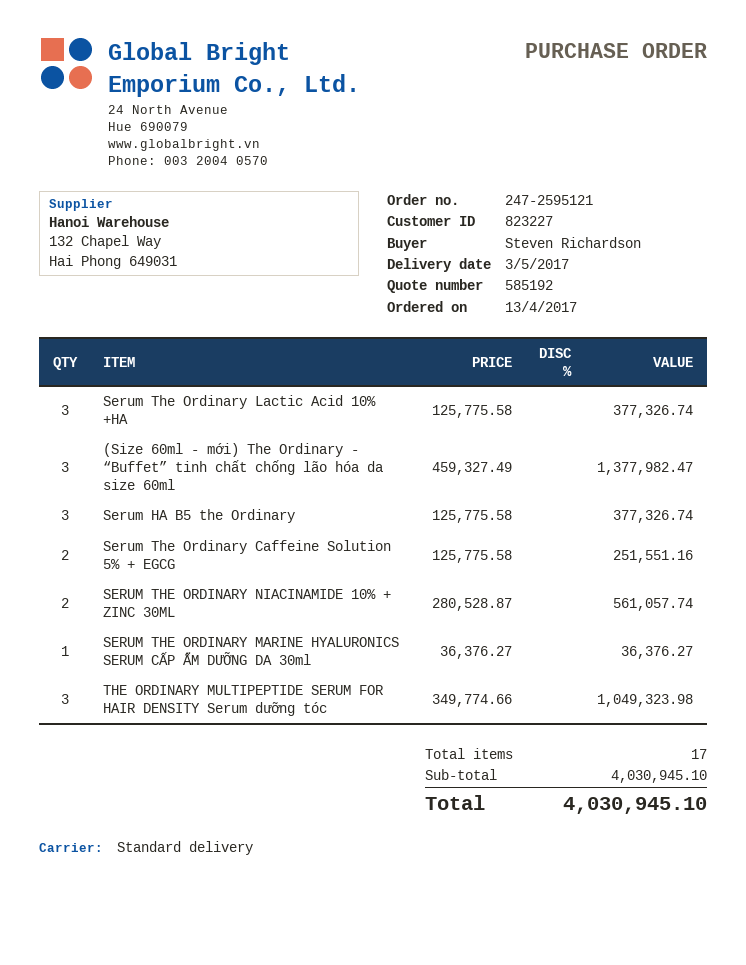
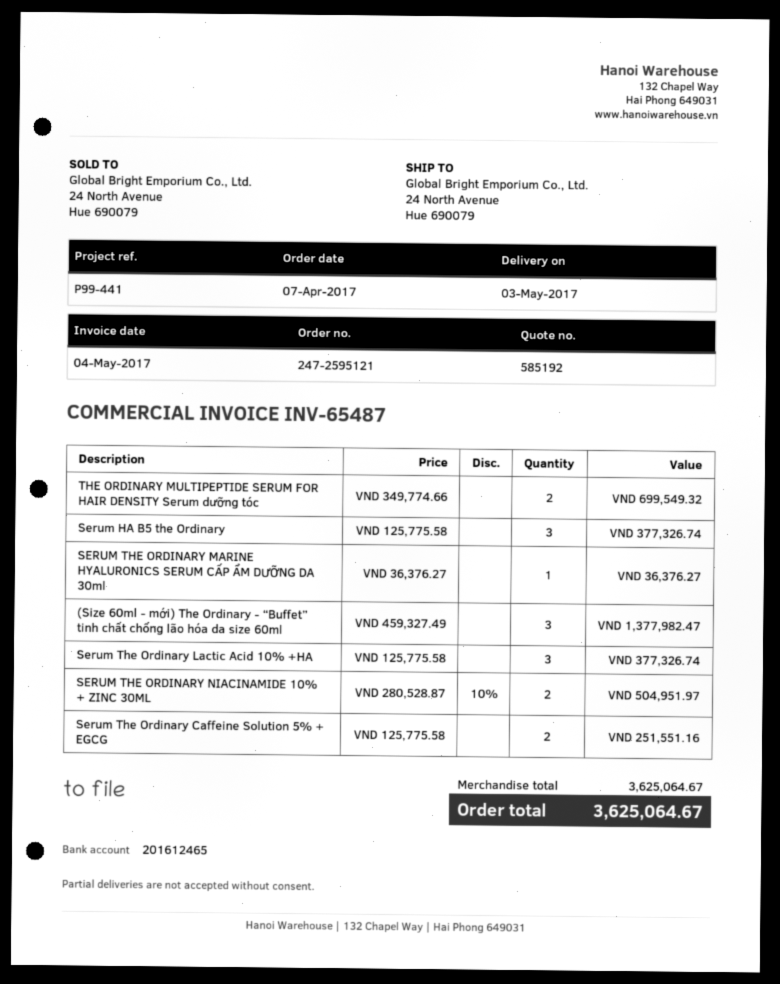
order date: 2017-04-13 -> 2017-04-07
SERUM THE ORDINARY NIACINAMIDE 10% + ZINC 30ML: 2 x 280528.87 = 561057.74 -> 2 x 280528.87 - 10% = 504951.97
THE ORDINARY MULTIPEPTIDE SERUM FOR HAIR DENSITY Serum dưỡng tóc: 3 x 349774.66 = 1049323.98 -> 2 x 349774.66 = 699549.32
subtotal: 4030945.10 -> 3625064.67
total: 4030945.10 -> 3625064.67

